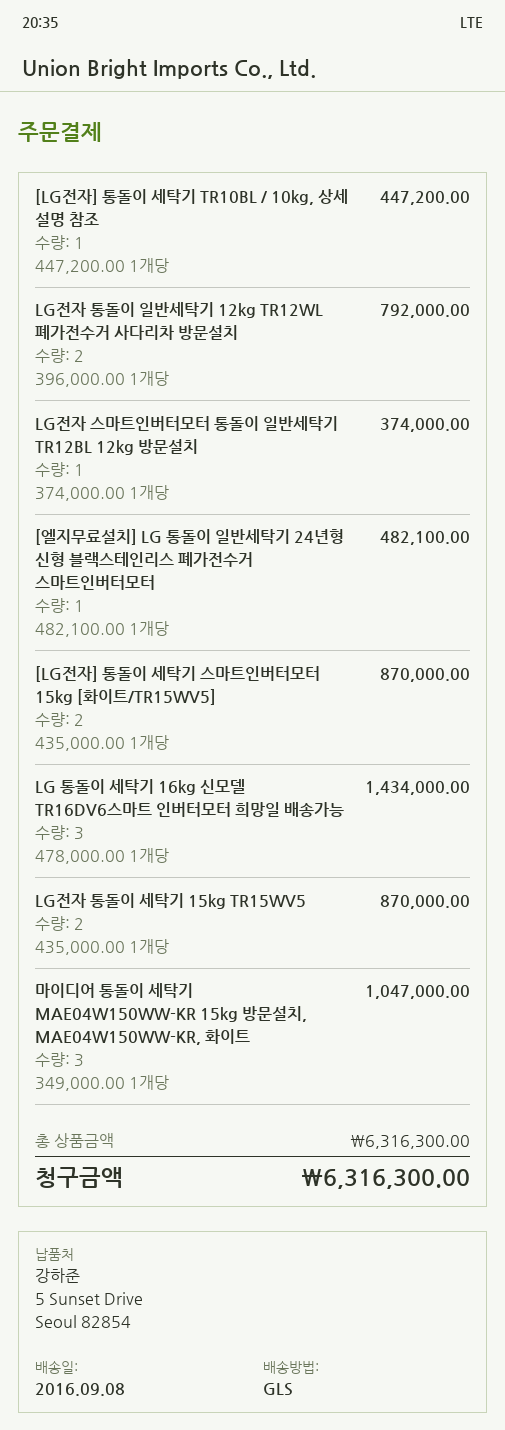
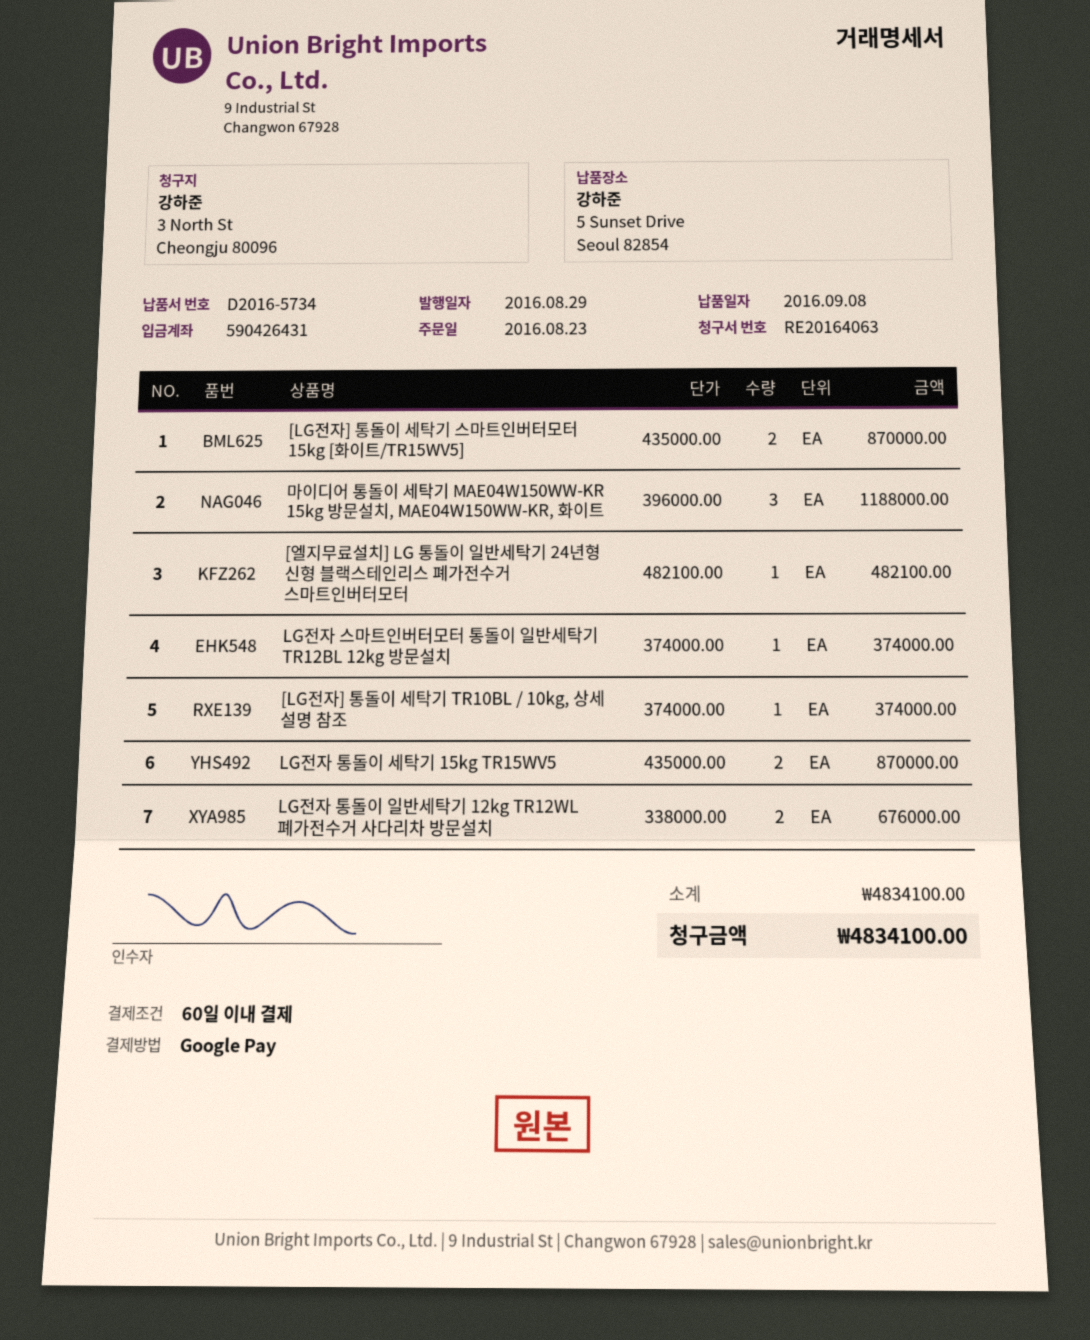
[LG전자] 통돌이 세탁기 TR10BL / 10kg, 상세 설명 참조: 1 x 447200.00 = 447200.00 -> 1 x 374000.00 = 374000.00
LG전자 통돌이 일반세탁기 12kg TR12WL 폐가전수거 사다리차 방문설치: 2 x 396000.00 = 792000.00 -> 2 x 338000.00 = 676000.00
LG 통돌이 세탁기 16kg 신모델 TR16DV6스마트 인버터모터 희망일 배송가능: 3 x 478000.00 = 1434000.00 -> none
마이디어 통돌이 세탁기 MAE04W150WW-KR 15kg 방문설치, MAE04W150WW-KR, 화이트: 3 x 349000.00 = 1047000.00 -> 3 x 396000.00 = 1188000.00
subtotal: 6316300.00 -> 4834100.00
total: 6316300.00 -> 4834100.00

